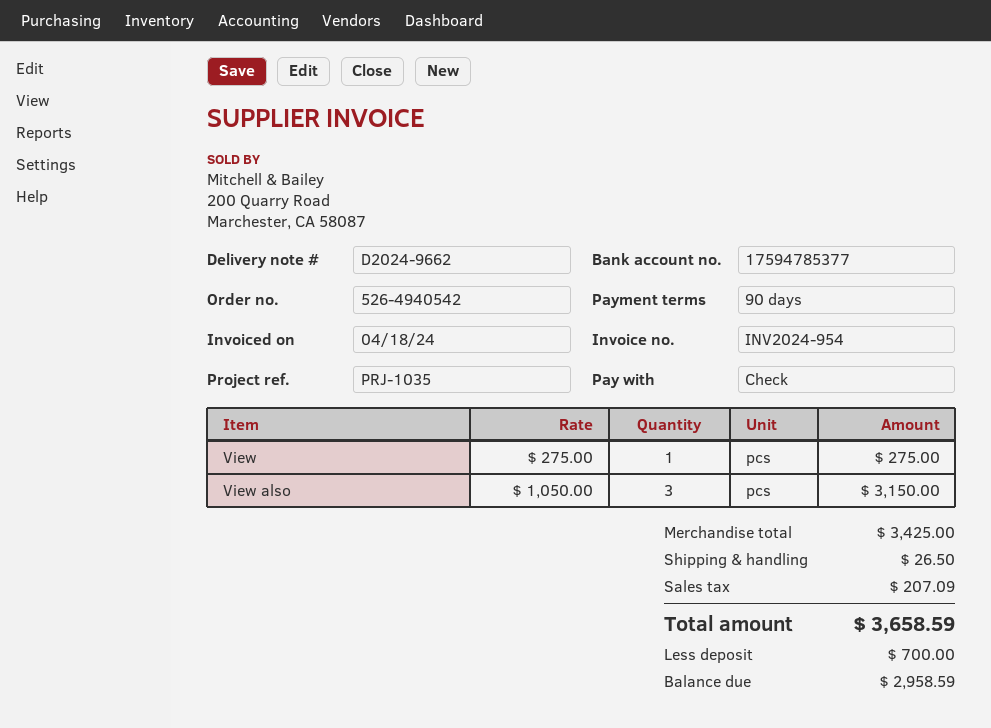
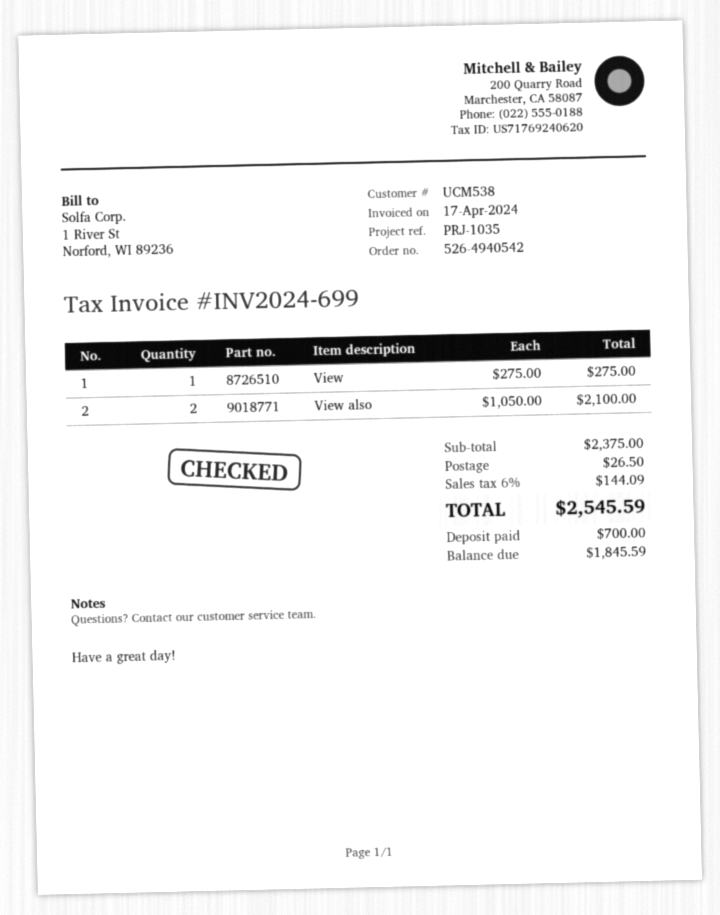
invoice number: INV2024-954 -> INV2024-699
invoice date: 2024-04-18 -> 2024-04-17
View also: 3 x 1050.00 = 3150.00 -> 2 x 1050.00 = 2100.00
subtotal: 3425.00 -> 2375.00
tax: 207.09 -> 144.09
total: 3658.59 -> 2545.59
balance: 2958.59 -> 1845.59

